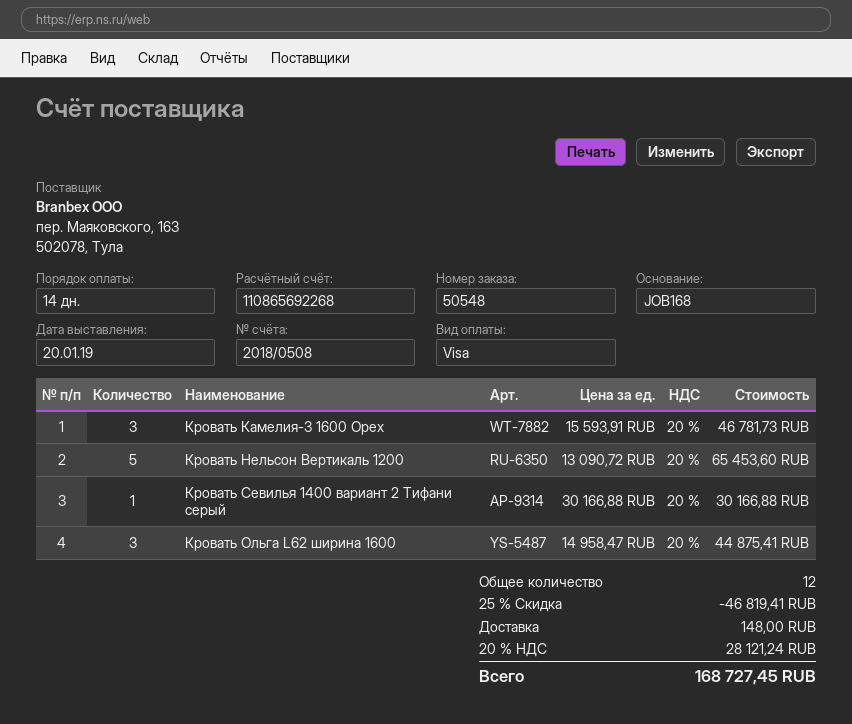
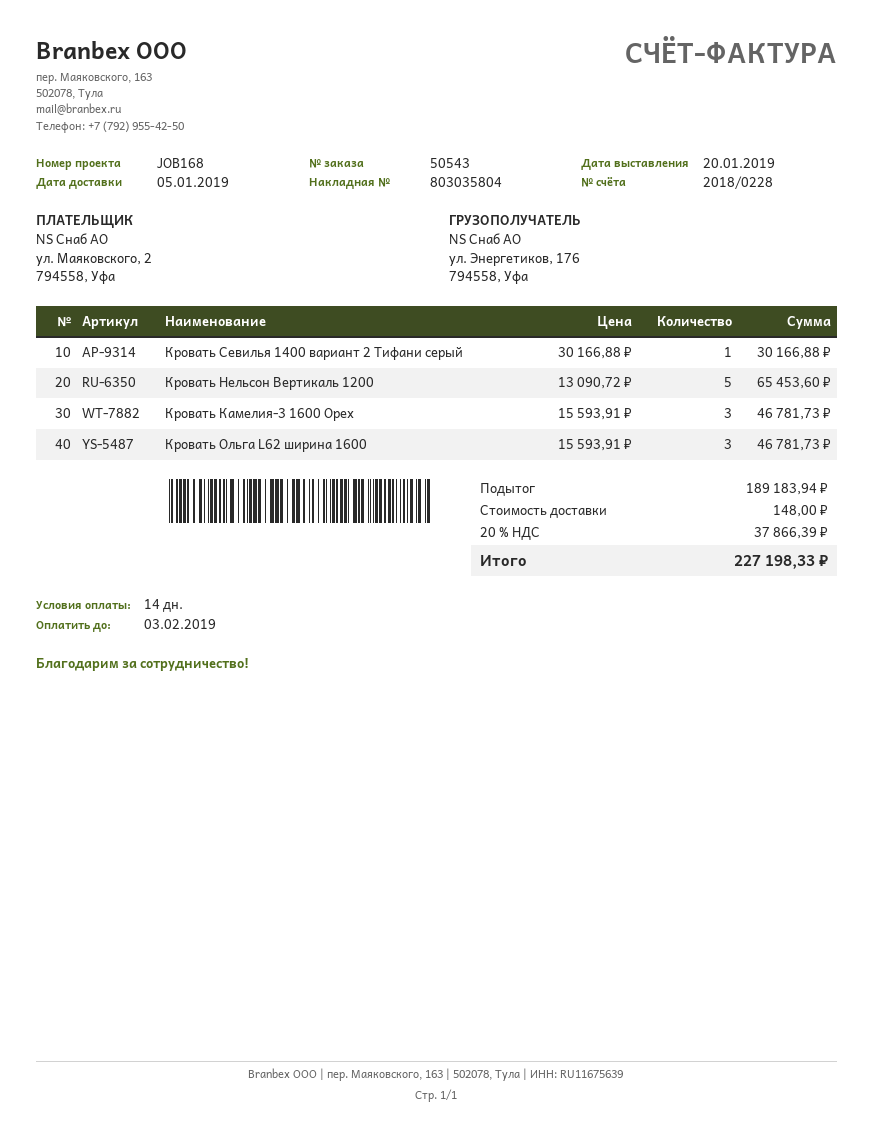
order number: 50548 -> 50543
invoice number: 2018/0508 -> 2018/0228
Кровать Ольга L62 ширина 1600: 3 x 14958.47 = 44875.41 -> 3 x 15593.91 = 46781.73
discount: 25% = 46819.41 -> none
tax: 20% = 28121.24 -> 20% = 37866.39
total: 168727.45 -> 227198.33

